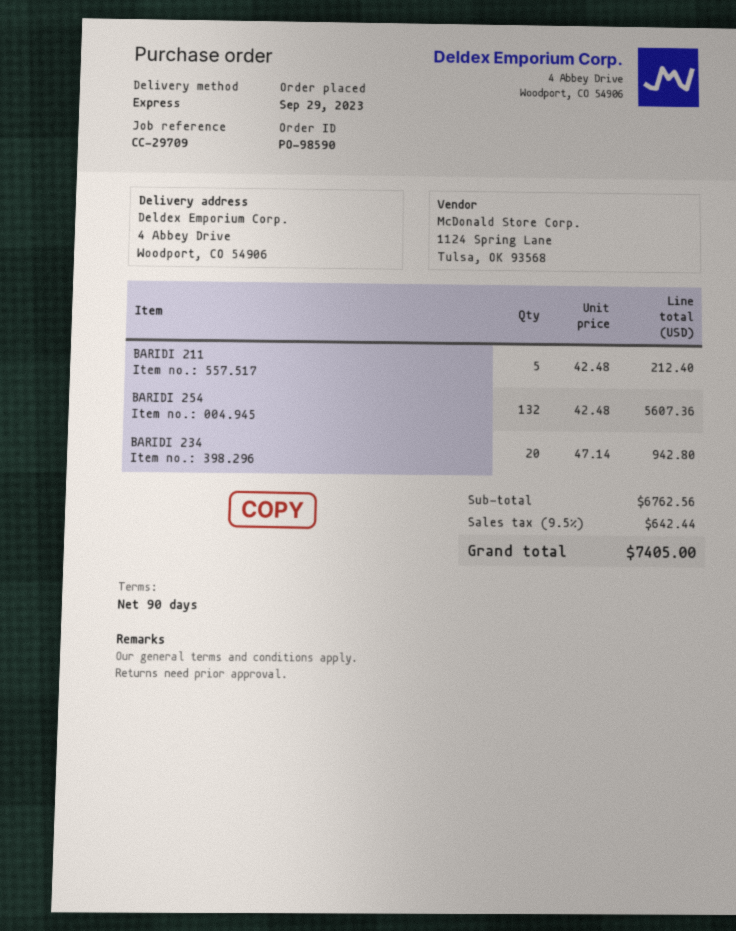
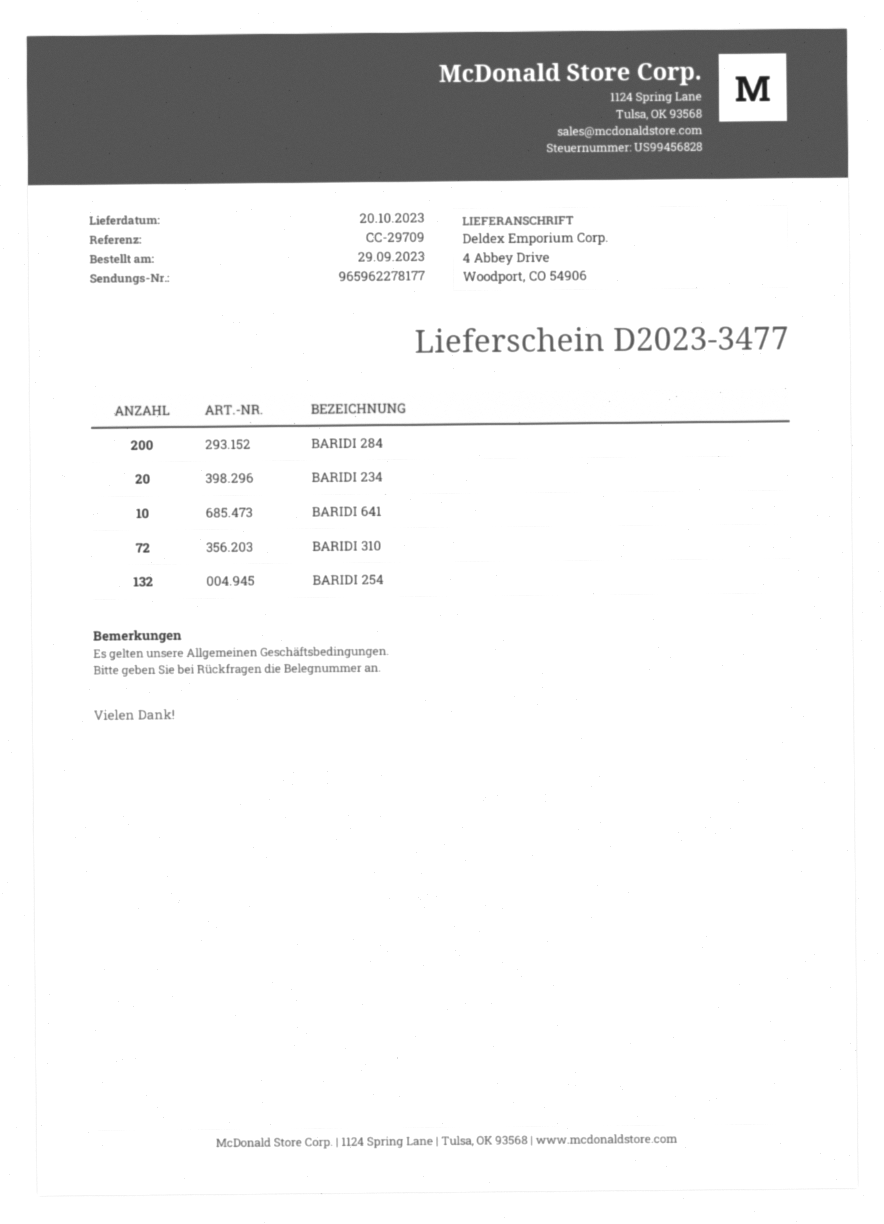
BARIDI 211: 5 -> none
BARIDI 284: none -> 200
BARIDI 641: none -> 10
BARIDI 310: none -> 72

